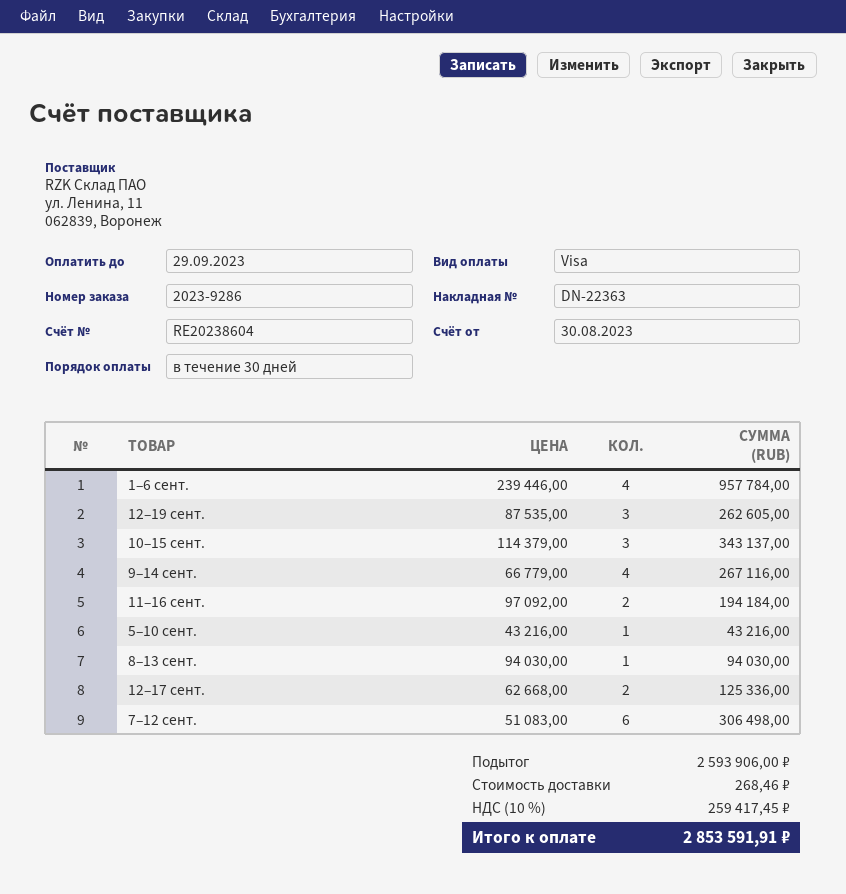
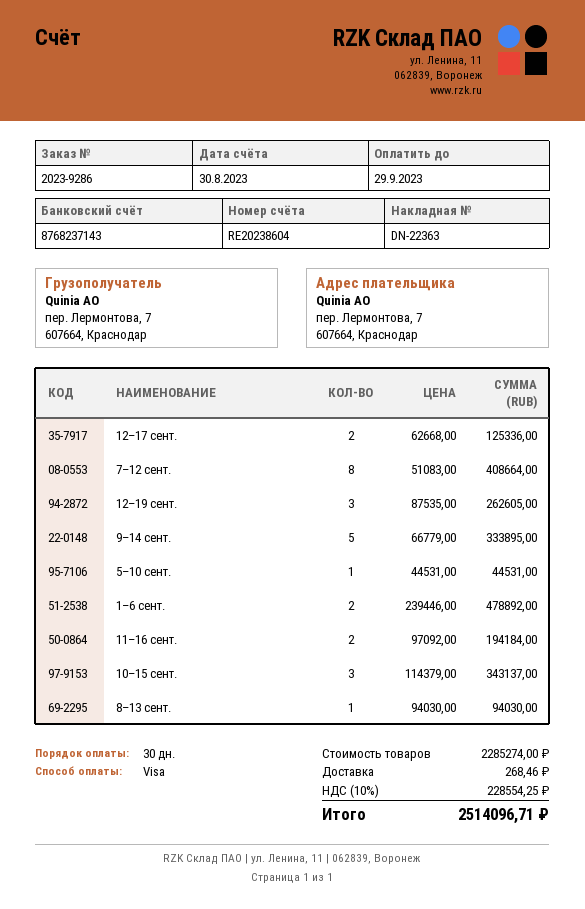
1–6 сент.: 4 x 239446.00 = 957784.00 -> 2 x 239446.00 = 478892.00
9–14 сент.: 4 x 66779.00 = 267116.00 -> 5 x 66779.00 = 333895.00
5–10 сент.: 1 x 43216.00 = 43216.00 -> 1 x 44531.00 = 44531.00
7–12 сент.: 6 x 51083.00 = 306498.00 -> 8 x 51083.00 = 408664.00
subtotal: 2593906.00 -> 2285274.00
tax: 10% = 259417.45 -> 10% = 228554.25
total: 2853591.91 -> 2514096.71

